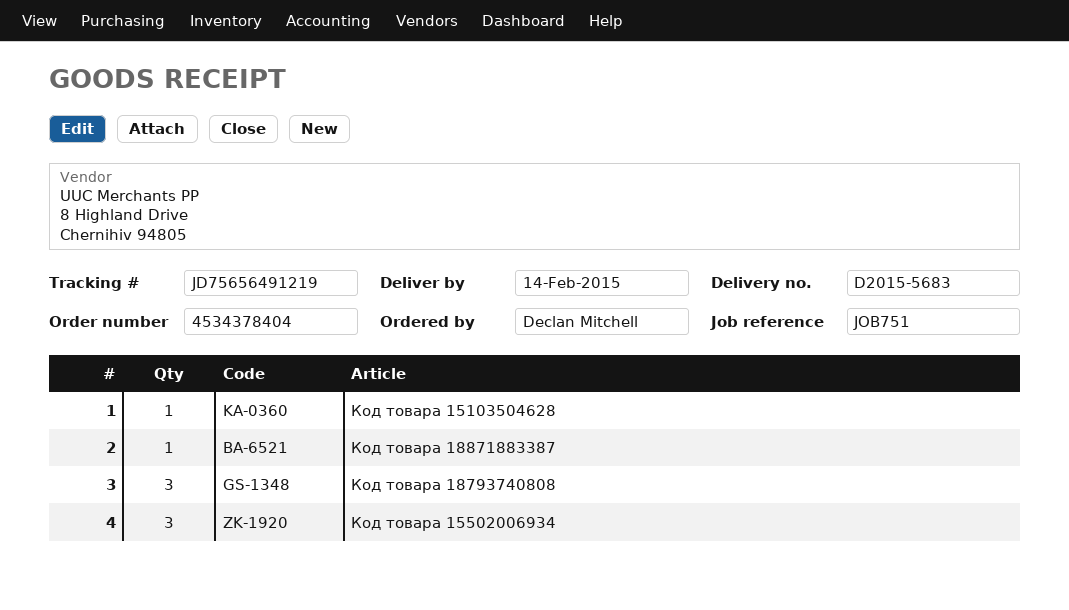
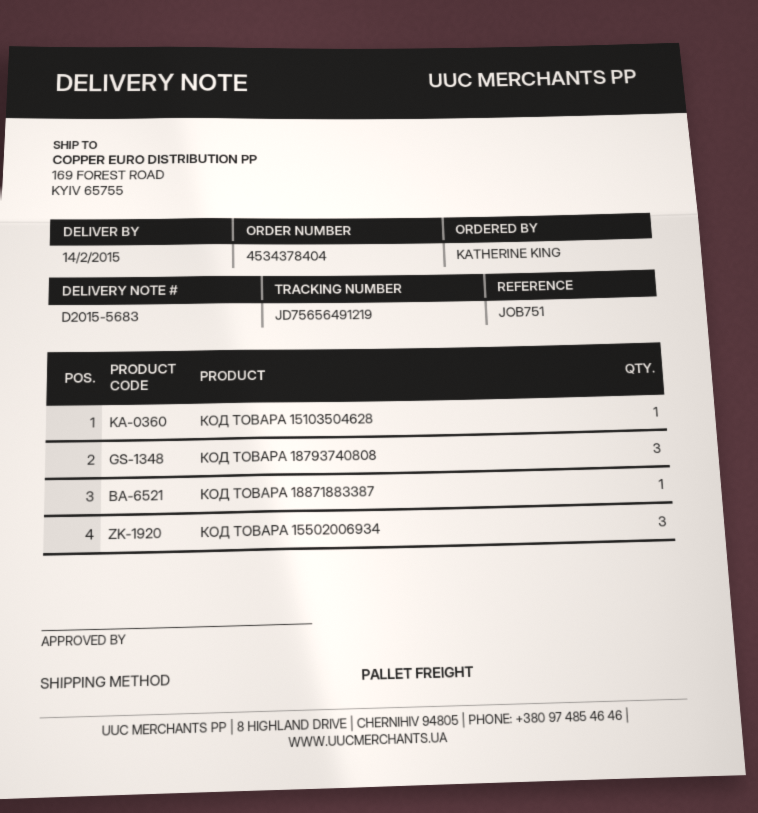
ordered by: Declan Mitchell -> KATHERINE KING

